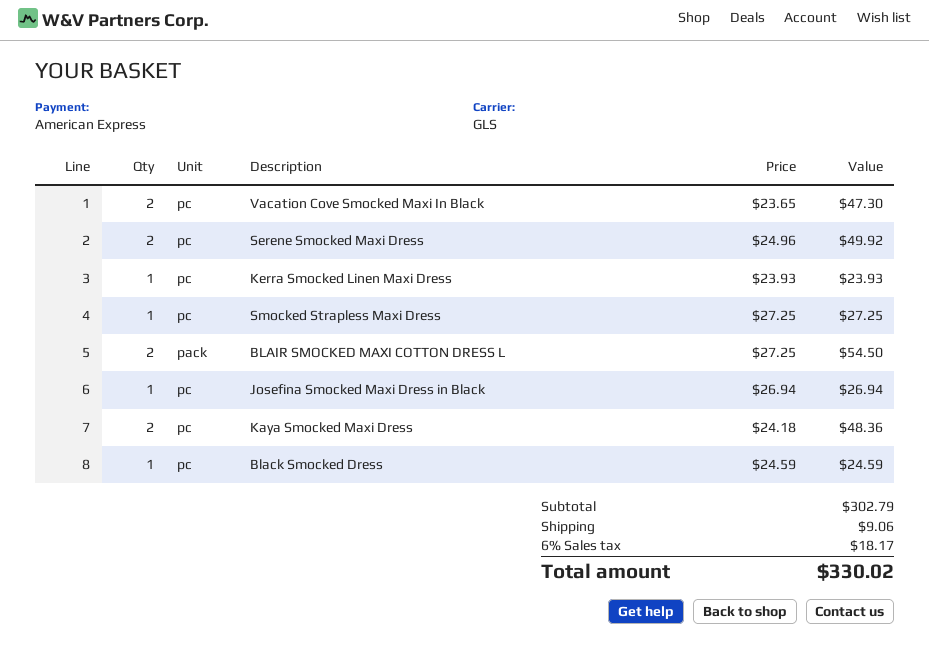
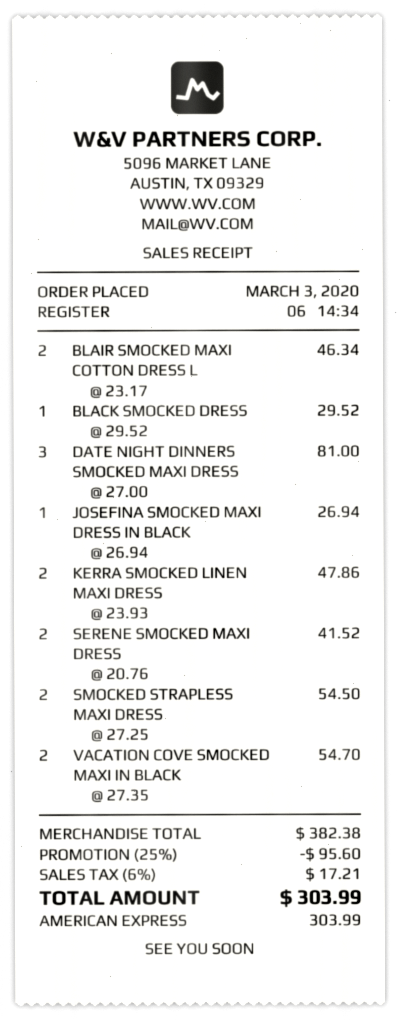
Vacation Cove Smocked Maxi In Black: 2 x 23.65 = 47.30 -> 2 x 27.35 = 54.70
Serene Smocked Maxi Dress: 2 x 24.96 = 49.92 -> 2 x 20.76 = 41.52
Kerra Smocked Linen Maxi Dress: 1 x 23.93 = 23.93 -> 2 x 23.93 = 47.86
Smocked Strapless Maxi Dress: 1 x 27.25 = 27.25 -> 2 x 27.25 = 54.50
BLAIR SMOCKED MAXI COTTON DRESS L: 2 x 27.25 = 54.50 -> 2 x 23.17 = 46.34
Kaya Smocked Maxi Dress: 2 x 24.18 = 48.36 -> none
Black Smocked Dress: 1 x 24.59 = 24.59 -> 1 x 29.52 = 29.52
DATE NIGHT DINNERS SMOCKED MAXI DRESS: none -> 3 x 27.00 = 81.00
subtotal: 302.79 -> 382.38
discount: none -> 25% = 95.60
shipping: 9.06 -> none
tax: 6% = 18.17 -> 6% = 17.21
total: 330.02 -> 303.99

